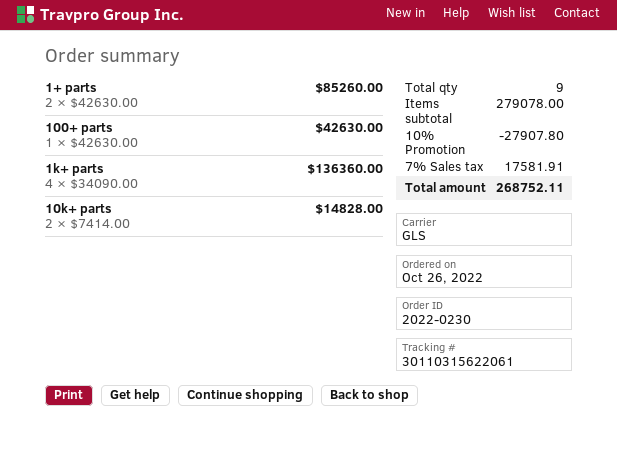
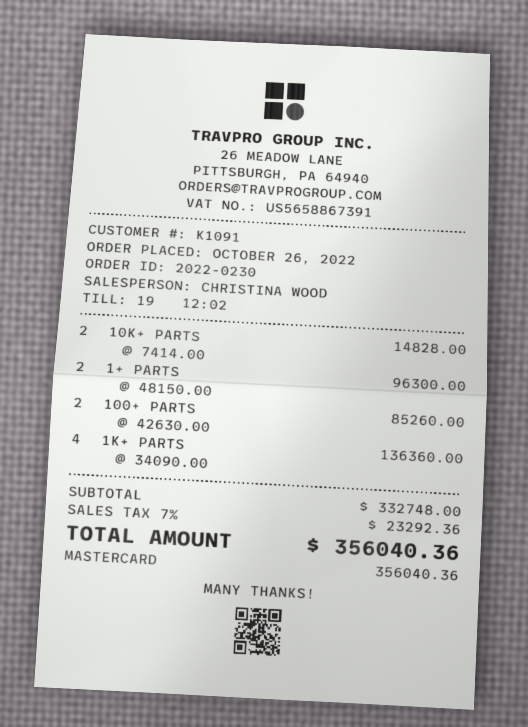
1+ parts: 2 x 42630.00 = 85260.00 -> 2 x 48150.00 = 96300.00
100+ parts: 1 x 42630.00 = 42630.00 -> 2 x 42630.00 = 85260.00
subtotal: 279078.00 -> 332748.00
discount: 10% = 27907.80 -> none
tax: 7% = 17581.91 -> 7% = 23292.36
total: 268752.11 -> 356040.36

